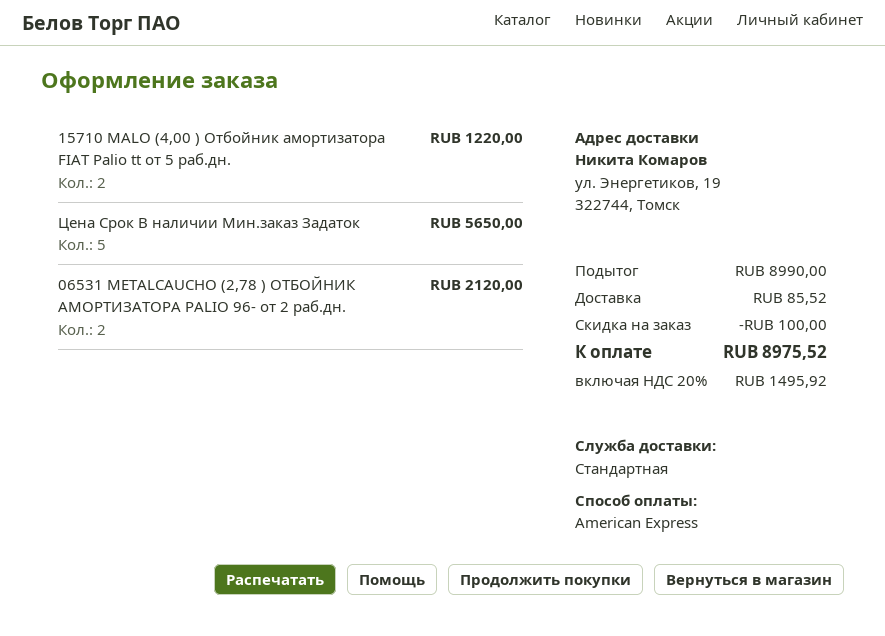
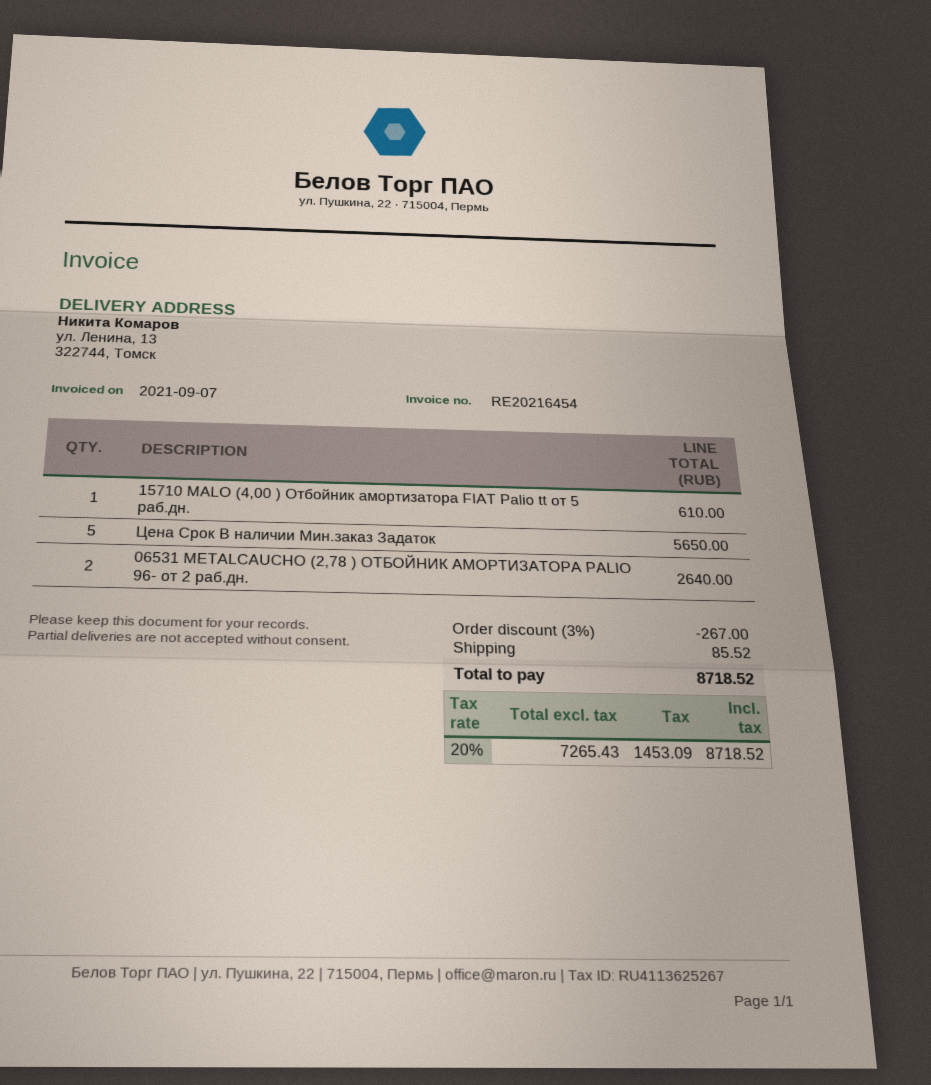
ship to: ул. Энергетиков, 19, 322744, Томск -> ул. Ленина, 13, 322744, Томск
15710 MALO (4,00 ) Отбойник амортизатора FIAT Palio tt от 5 раб.дн.: 2 for 1220.00 -> 1 for 610.00
06531 METALCAUCHO (2,78 ) ОТБОЙНИК АМОРТИЗАТОРА PALIO 96- от 2 раб.дн.: 2 for 2120.00 -> 2 for 2640.00
discount: 100.00 -> 267.00
tax: 20% = 1495.92 -> 20% = 1453.09
total: 8975.52 -> 8718.52

